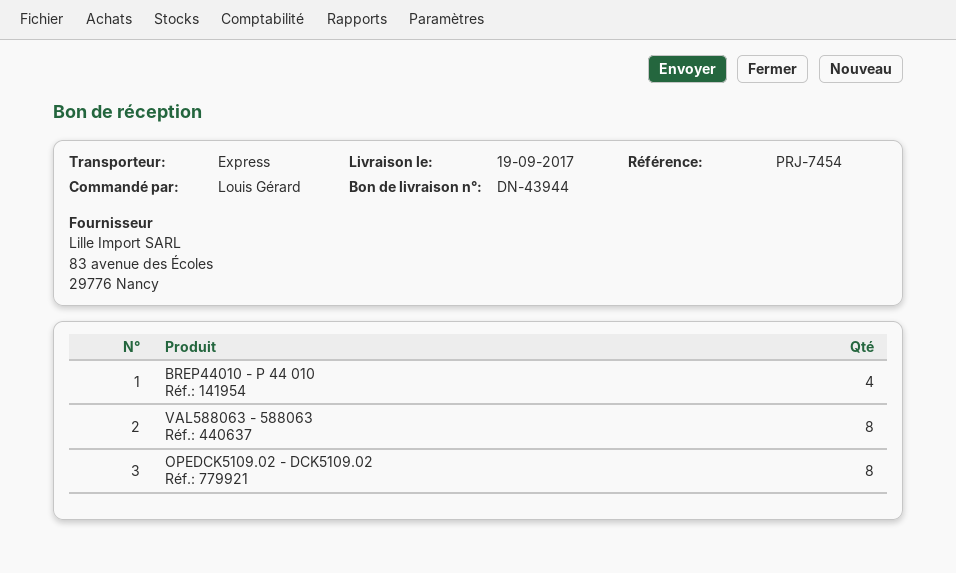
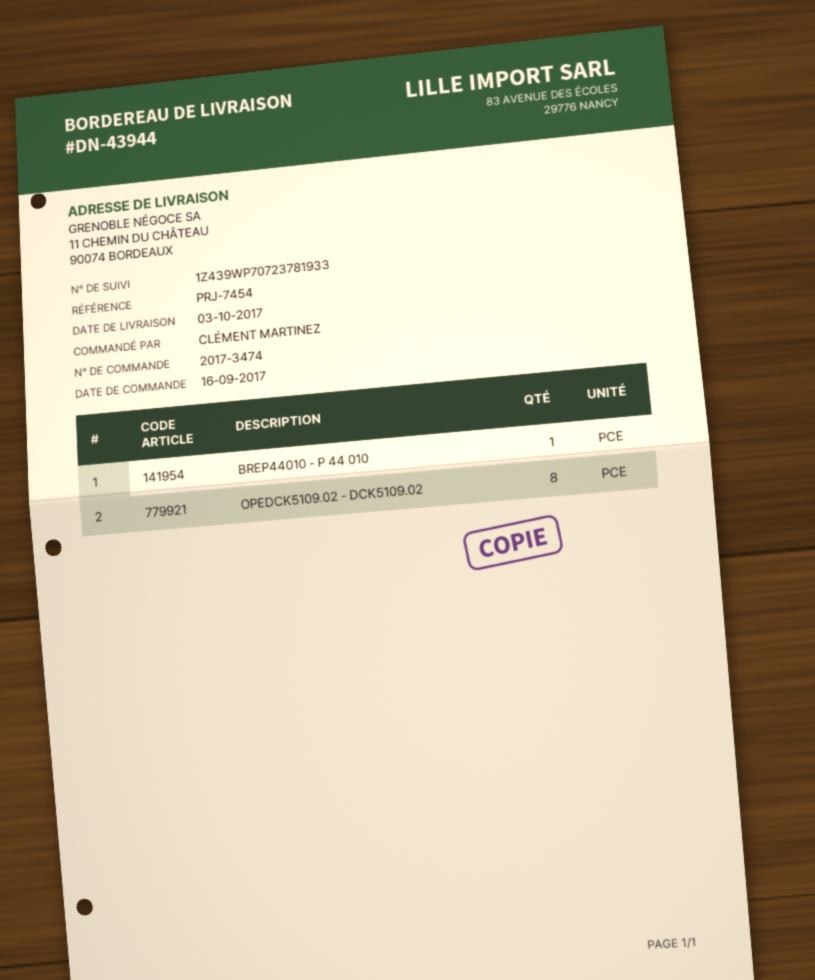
delivery date: 2017-09-19 -> 2017-10-03
ordered by: Louis Gérard -> CLÉMENT MARTINEZ
BREP44010 - P 44 010: 4 -> 1
VAL588063 - 588063: 8 -> none

